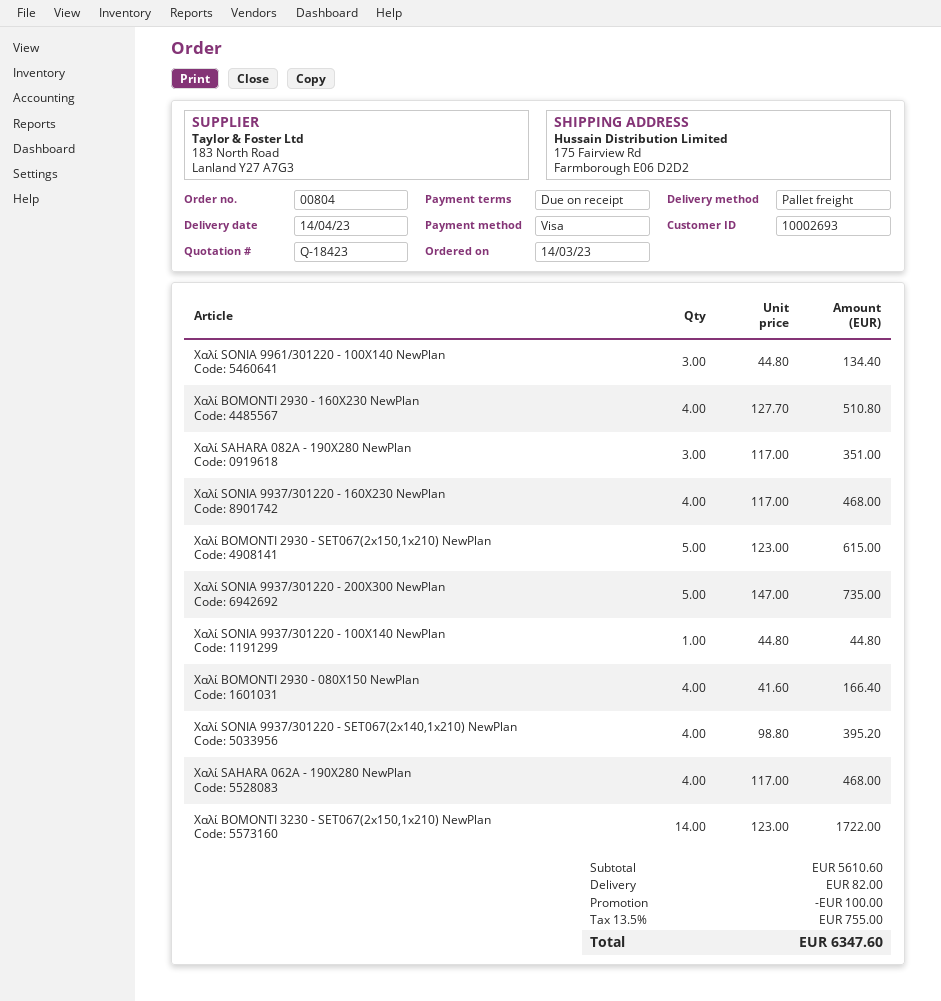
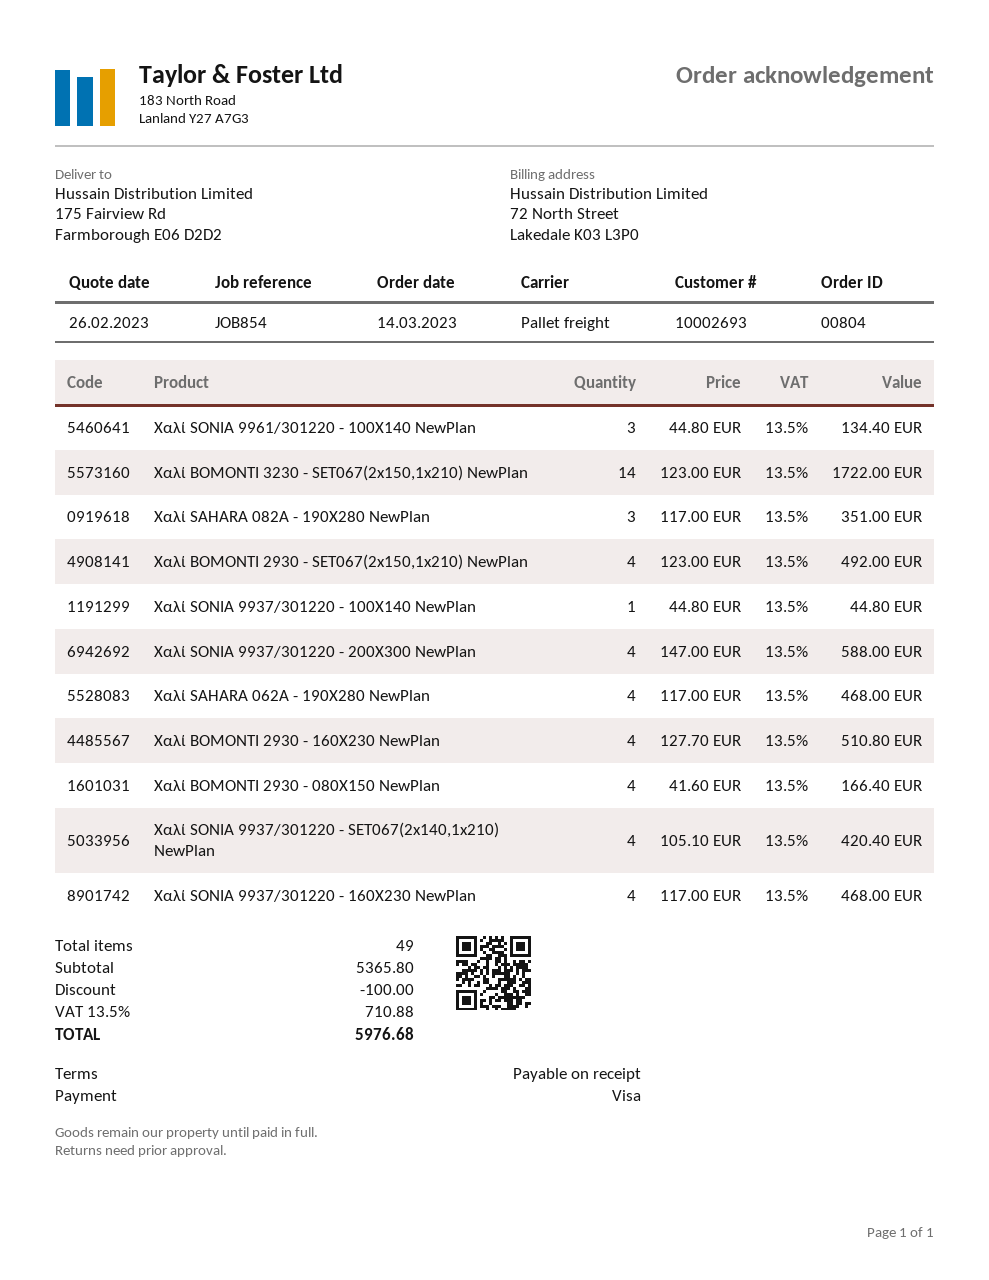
Χαλί BOMONTI 2930 - SET067(2x150,1x210) NewPlan: 5 x 123.00 = 615.00 -> 4 x 123.00 = 492.00
Χαλί SONIA 9937/301220 - 200X300 NewPlan: 5 x 147.00 = 735.00 -> 4 x 147.00 = 588.00
Χαλί SONIA 9937/301220 - SET067(2x140,1x210) NewPlan: 4 x 98.80 = 395.20 -> 4 x 105.10 = 420.40
subtotal: 5610.60 -> 5365.80
shipping: 82.00 -> none
tax: 13.5% = 755.00 -> 13.5% = 710.88
total: 6347.60 -> 5976.68

